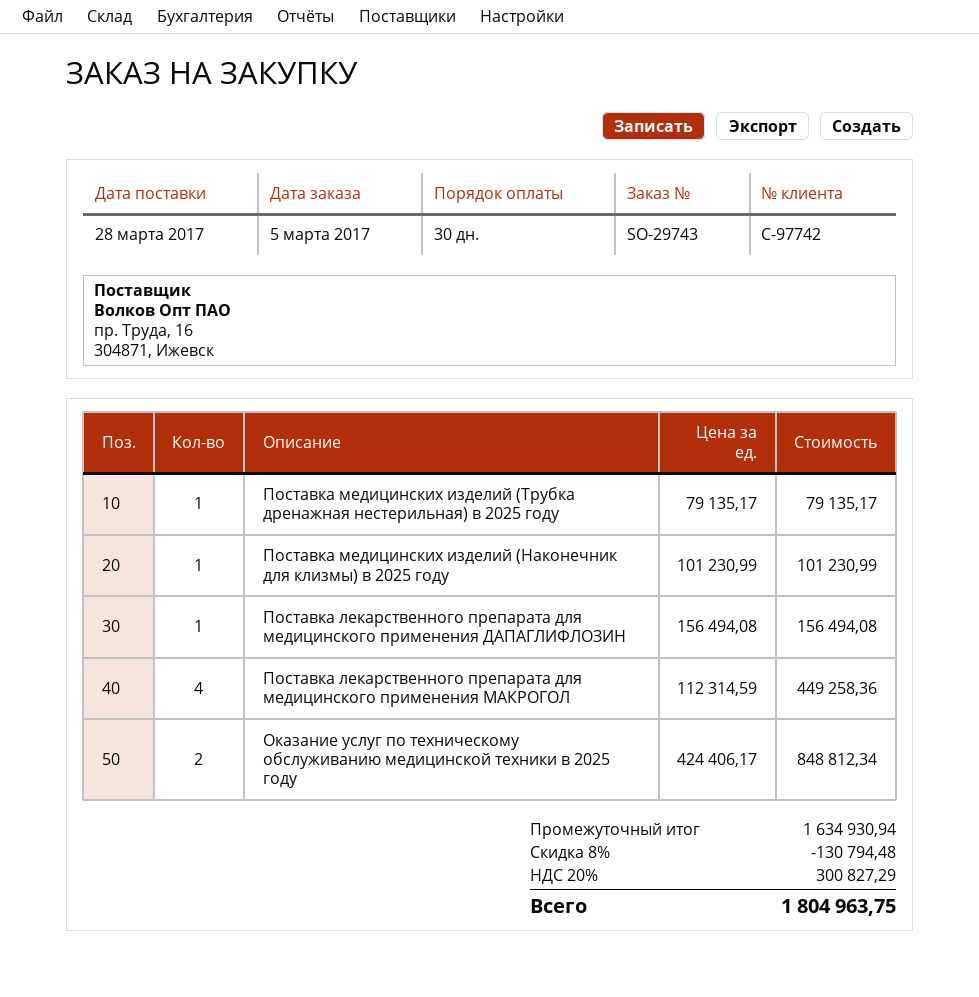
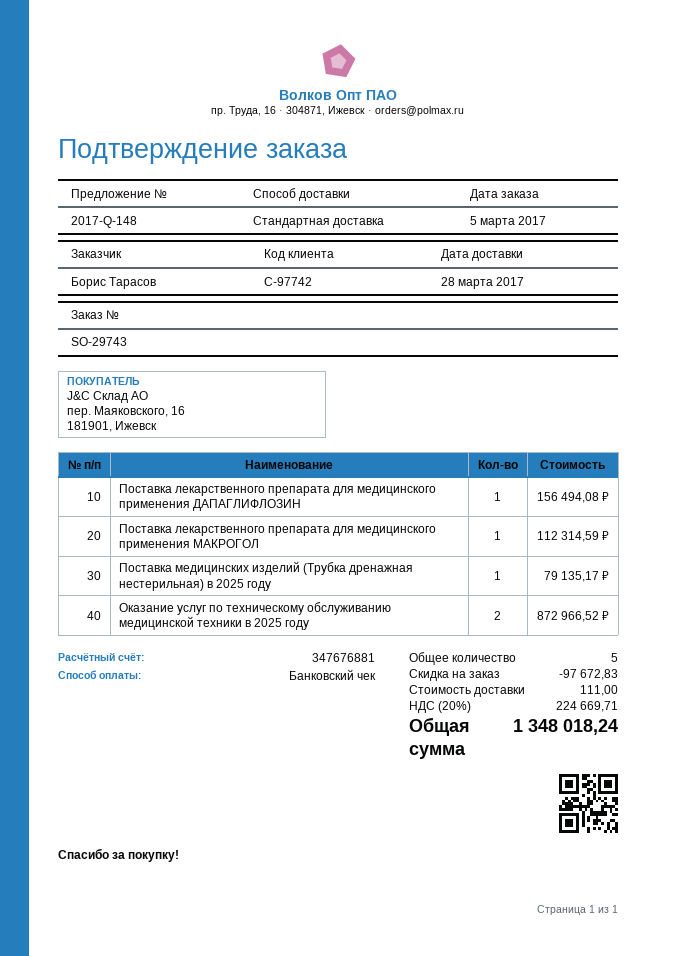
Поставка медицинских изделий (Наконечник для клизмы) в 2025 году: 1 for 101230.99 -> none
Поставка лекарственного препарата для медицинского применения МАКРОГОЛ: 4 for 449258.36 -> 1 for 112314.59
Оказание услуг по техническому обслуживанию медицинской техники в 2025 году: 2 for 848812.34 -> 2 for 872966.52
discount: 130794.48 -> 97672.83
shipping: none -> 111.00
tax: 20% = 300827.29 -> 20% = 224669.71
total: 1804963.75 -> 1348018.24

